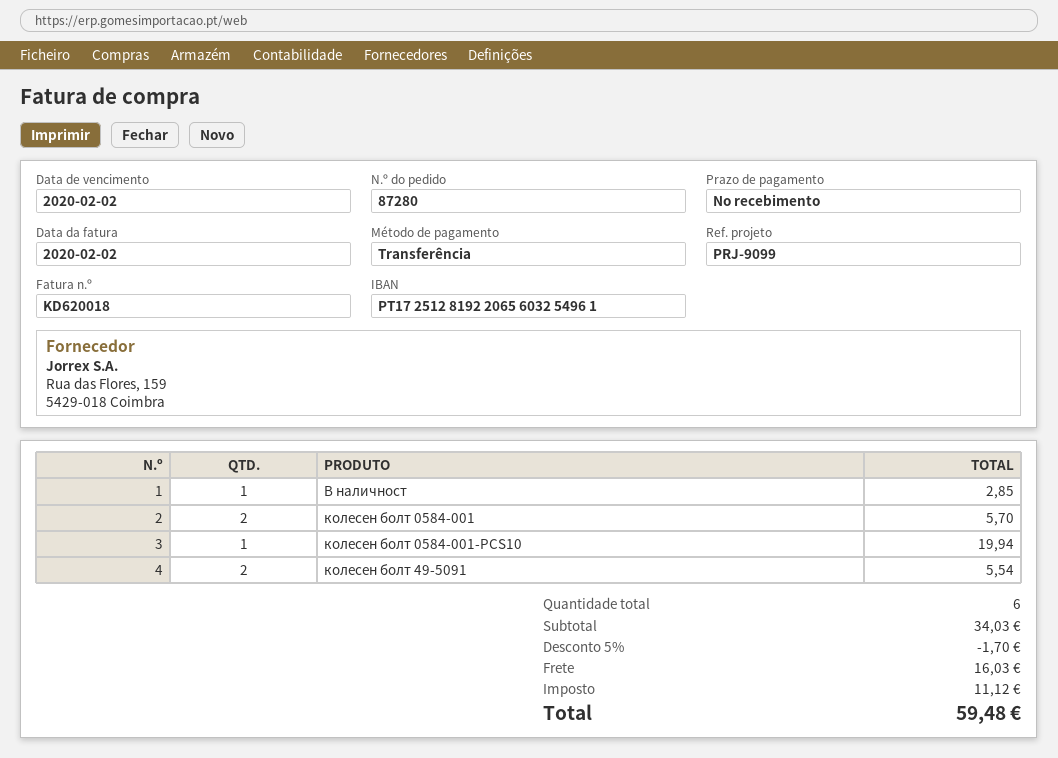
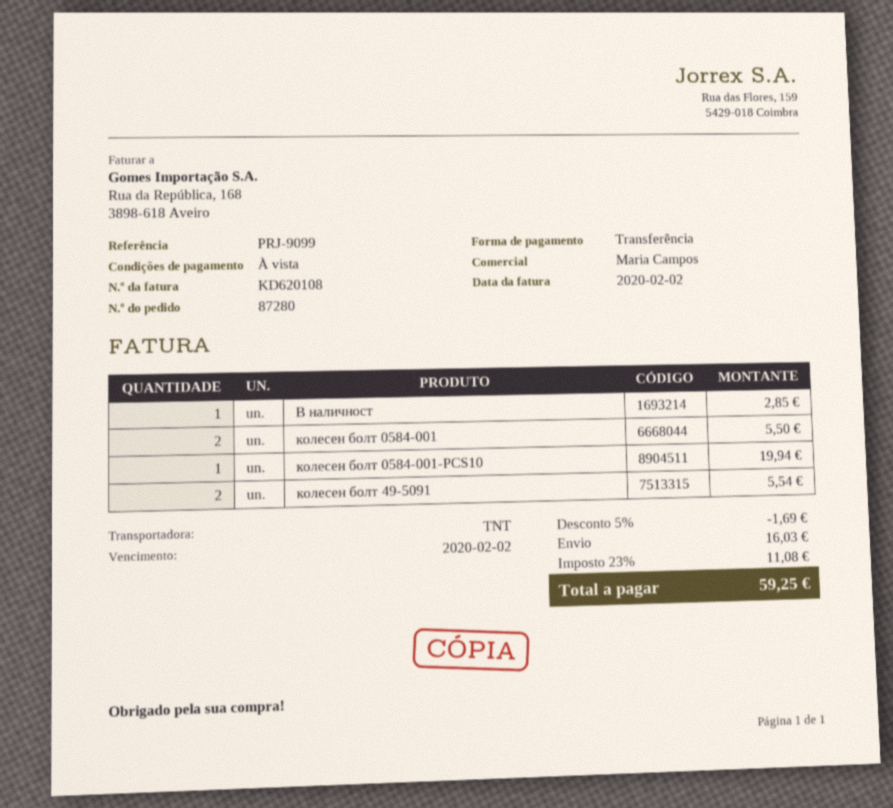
invoice number: KD620018 -> KD620108
колесен болт 0584-001: 2 for 5.70 -> 2 for 5.50
discount: 5% = 1.70 -> 5% = 1.69
tax: 11.12 -> 11.08
total: 59.48 -> 59.25

